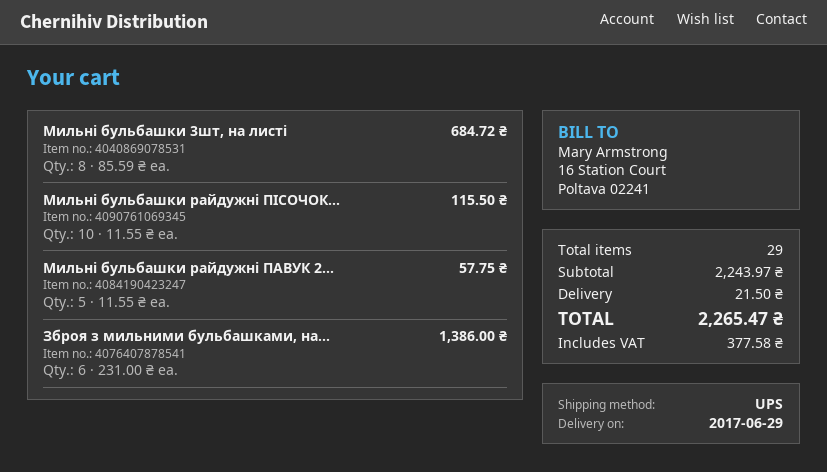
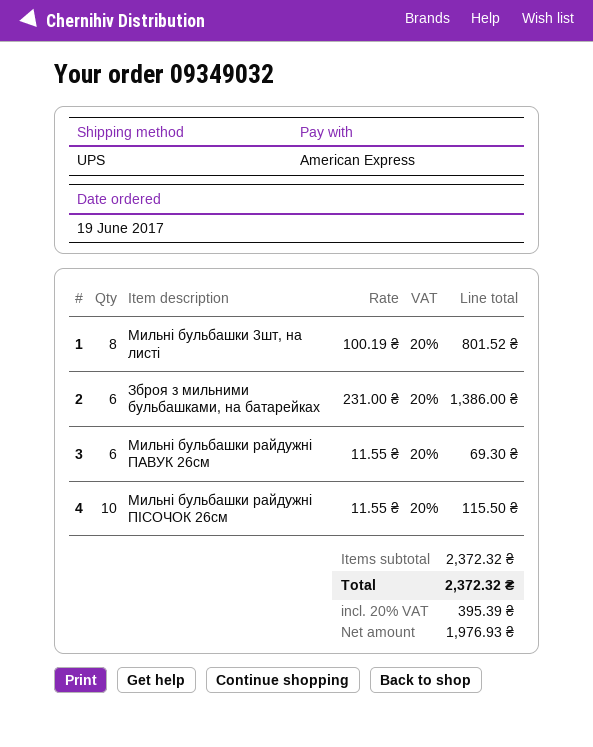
Мильні бульбашки 3шт, на листі: 8 x 85.59 = 684.72 -> 8 x 100.19 = 801.52
Мильні бульбашки райдужні ПАВУК 2...: 5 x 11.55 = 57.75 -> 6 x 11.55 = 69.30
subtotal: 2243.97 -> 2372.32
shipping: 21.50 -> none
tax: 377.58 -> 395.39
total: 2265.47 -> 2372.32

